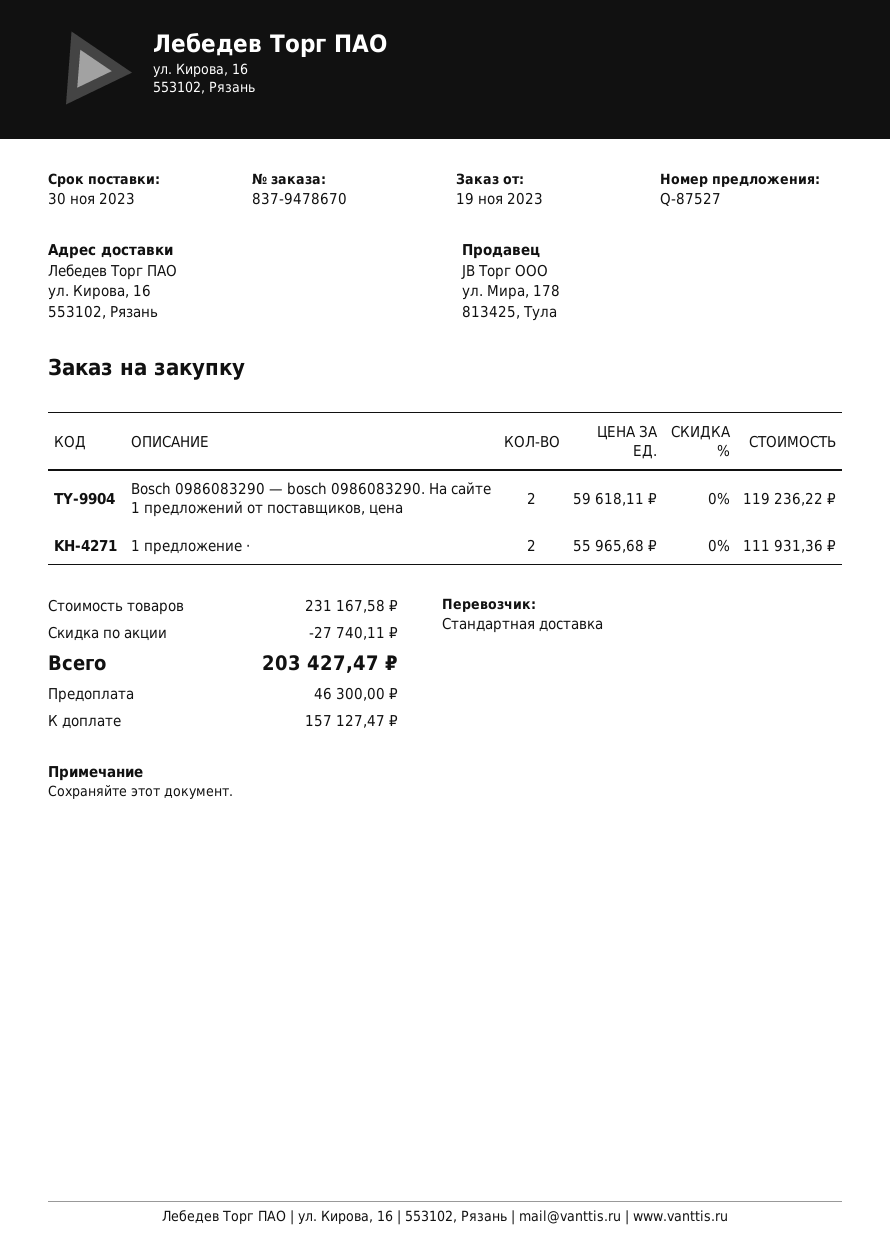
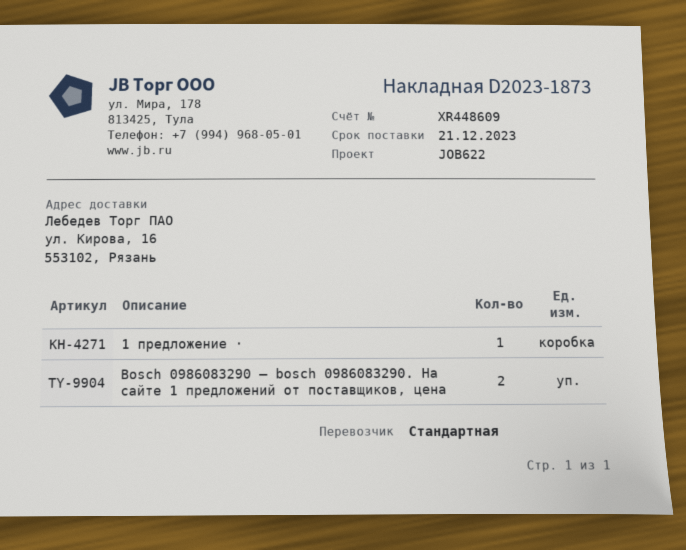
delivery date: 2023-11-30 -> 2023-12-21
1 предложение ·: 2 -> 1

